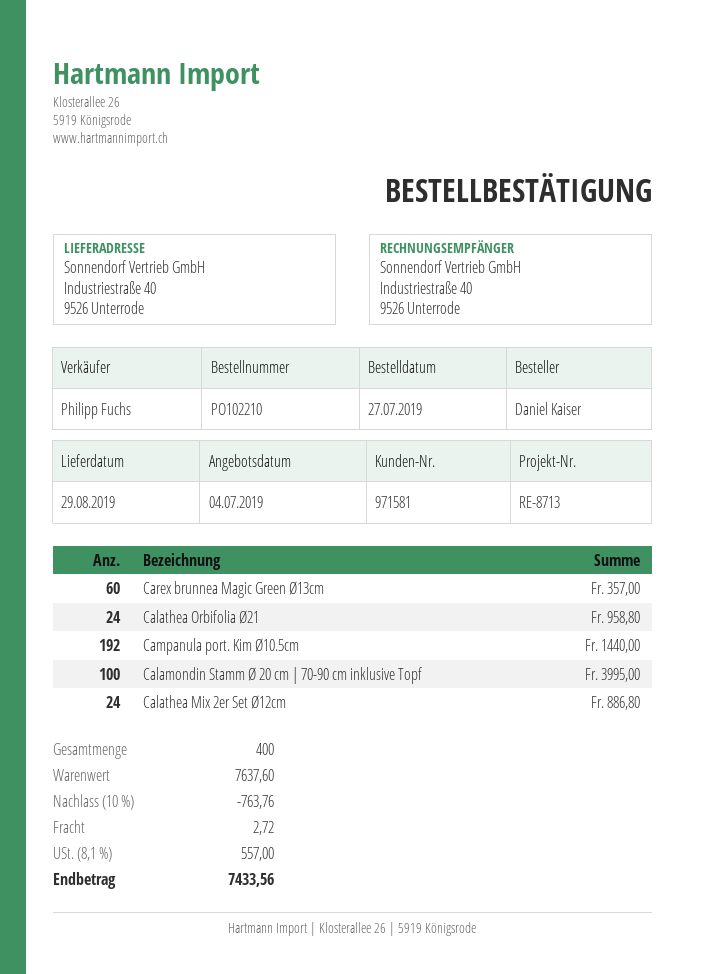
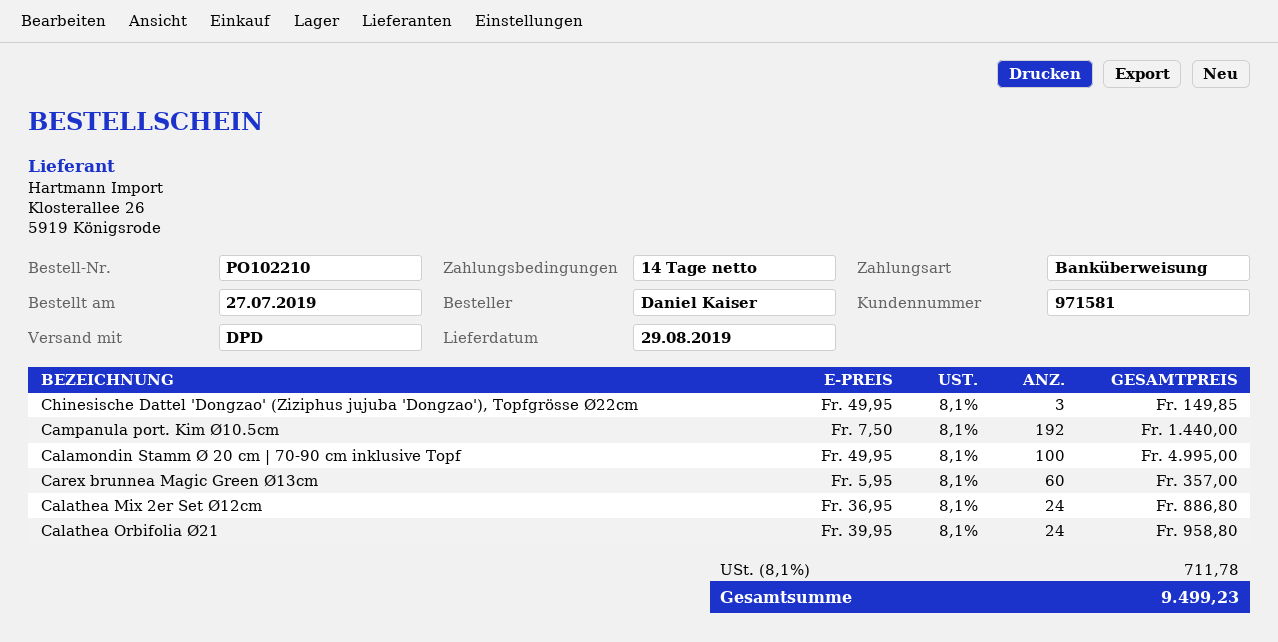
Calamondin Stamm Ø 20 cm | 70-90 cm inklusive Topf: 100 for 3995.00 -> 100 for 4995.00
Chinesische Dattel 'Dongzao' (Ziziphus jujuba 'Dongzao'), Topfgrösse Ø22cm: none -> 3 for 149.85
discount: 10% = 763.76 -> none
shipping: 2.72 -> none
tax: 8.1% = 557.00 -> 8.1% = 711.78
total: 7433.56 -> 9499.23

